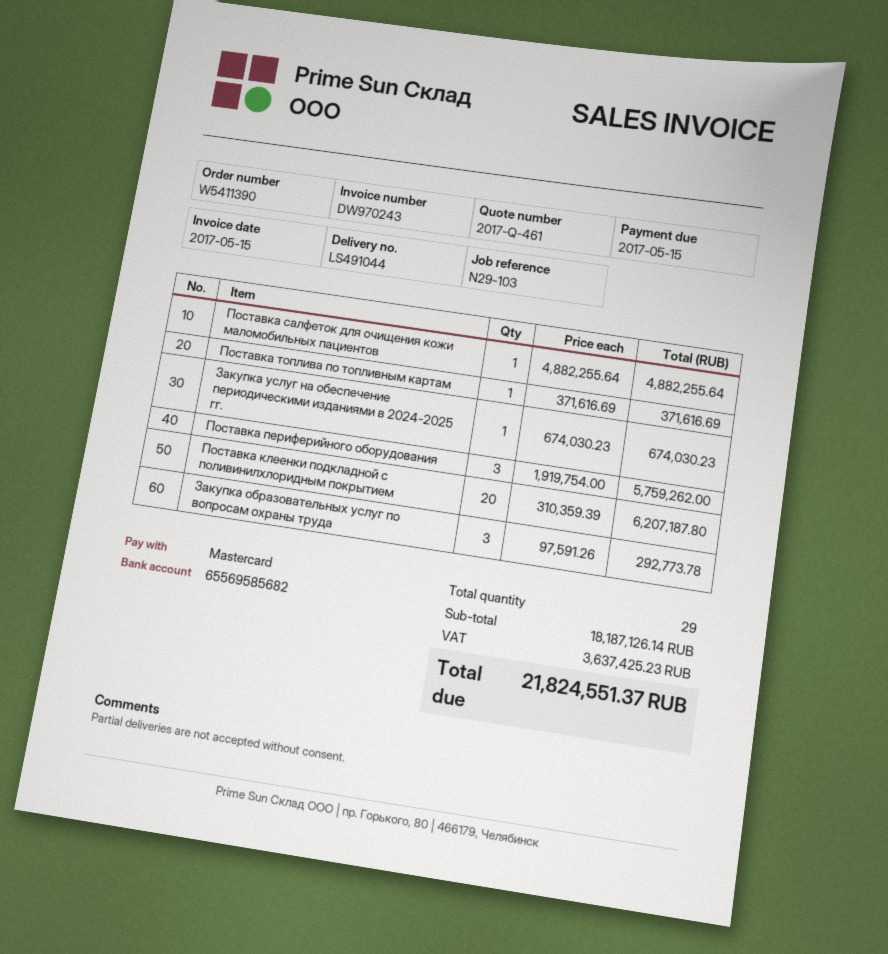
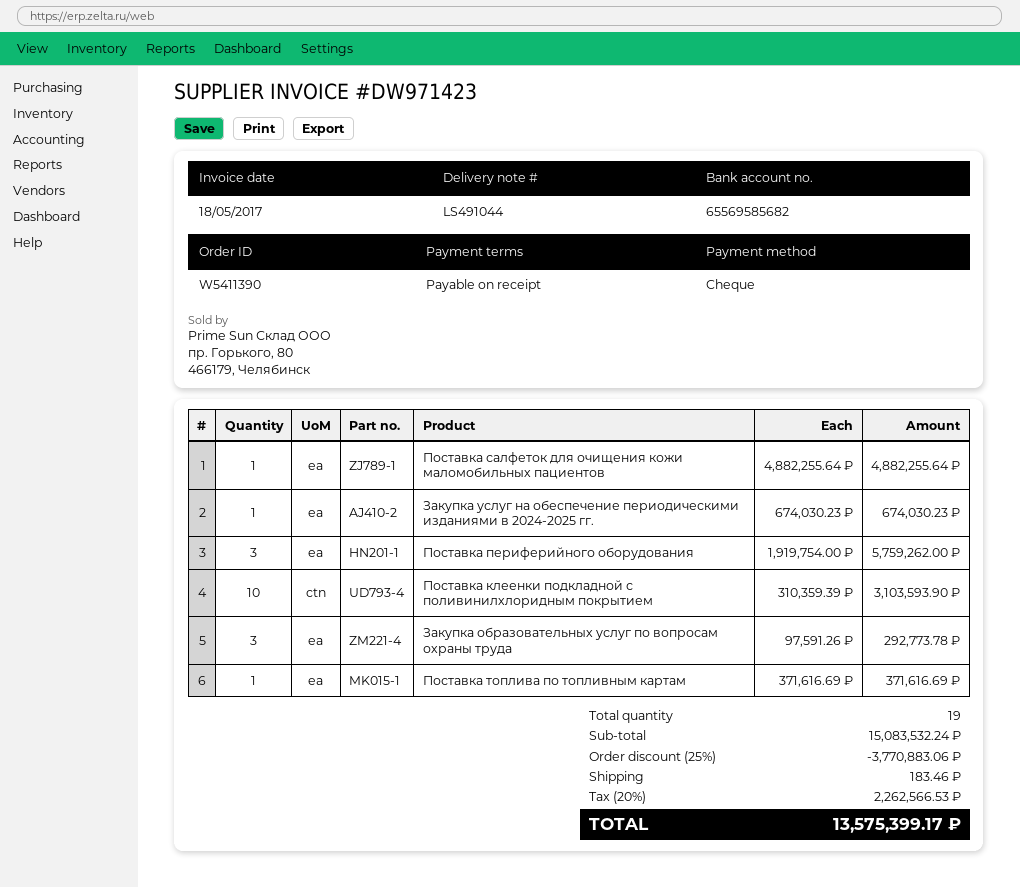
invoice number: DW970243 -> DW971423
invoice date: 2017-05-15 -> 2017-05-18
payment method: Mastercard -> cheque
Поставка клеенки подкладной с поливинилхлоридным покрытием: 20 x 310359.39 = 6207187.80 -> 10 x 310359.39 = 3103593.90
total quantity: 29 -> 19
subtotal: 18187126.14 -> 15083532.24
discount: none -> 25% = 3770883.06
shipping: none -> 183.46
tax: 3637425.23 -> 2262566.53
total: 21824551.37 -> 13575399.17

